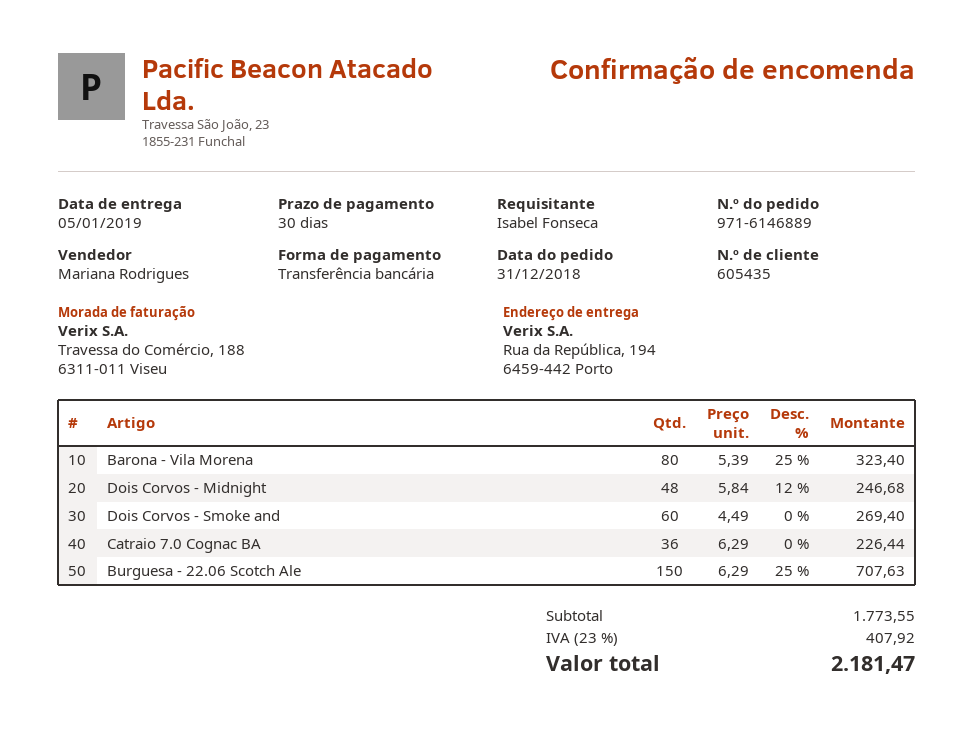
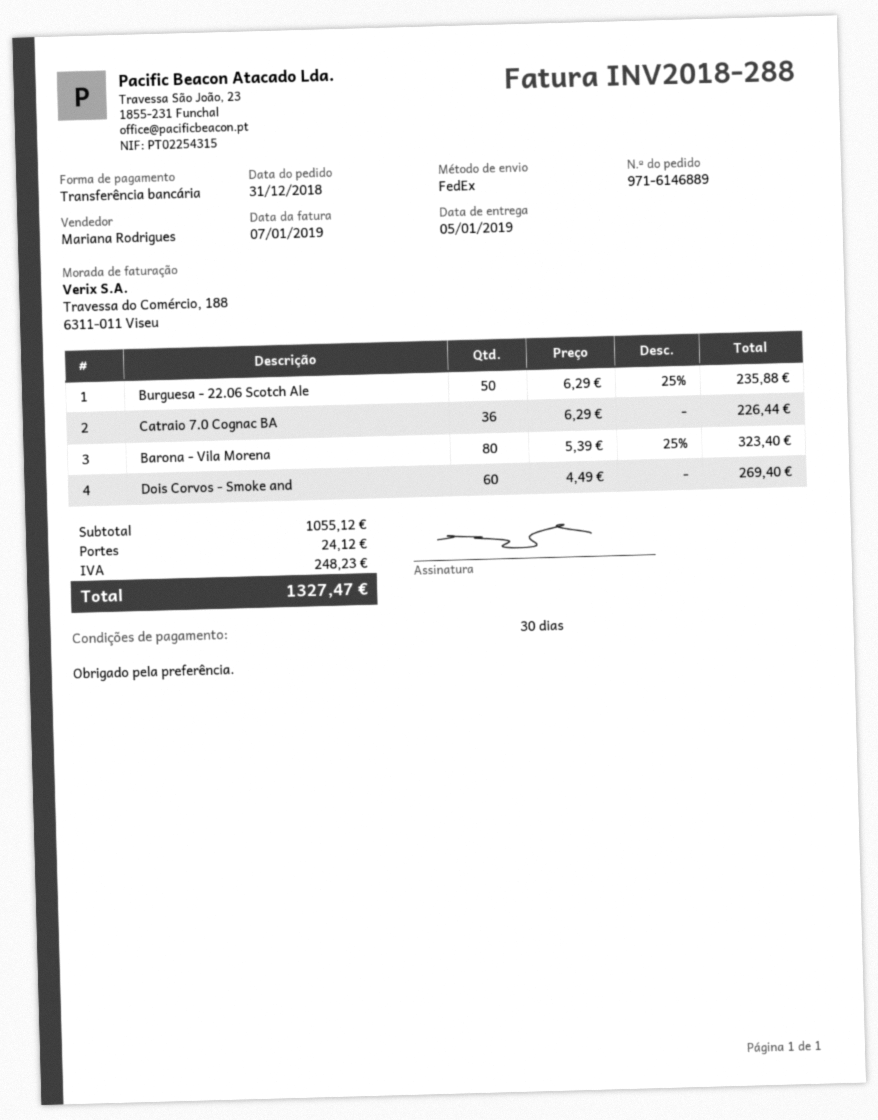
Dois Corvos - Midnight: 48 x 5.84 - 12% = 246.68 -> none
Burguesa - 22.06 Scotch Ale: 150 x 6.29 - 25% = 707.63 -> 50 x 6.29 - 25% = 235.88
subtotal: 1773.55 -> 1055.12
shipping: none -> 24.12
tax: 407.92 -> 248.23
total: 2181.47 -> 1327.47

